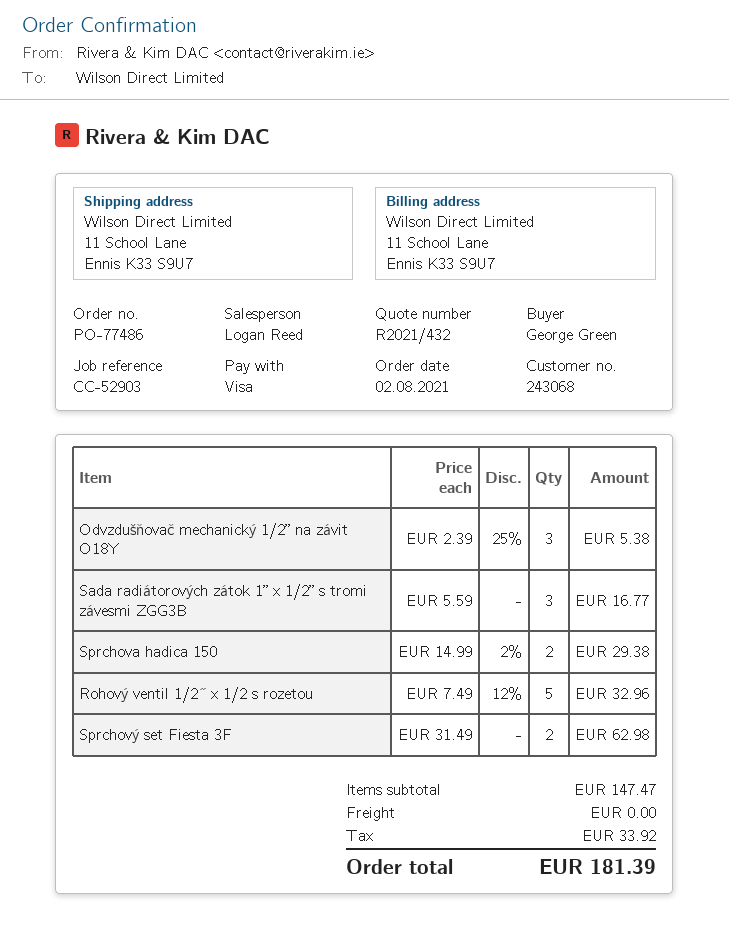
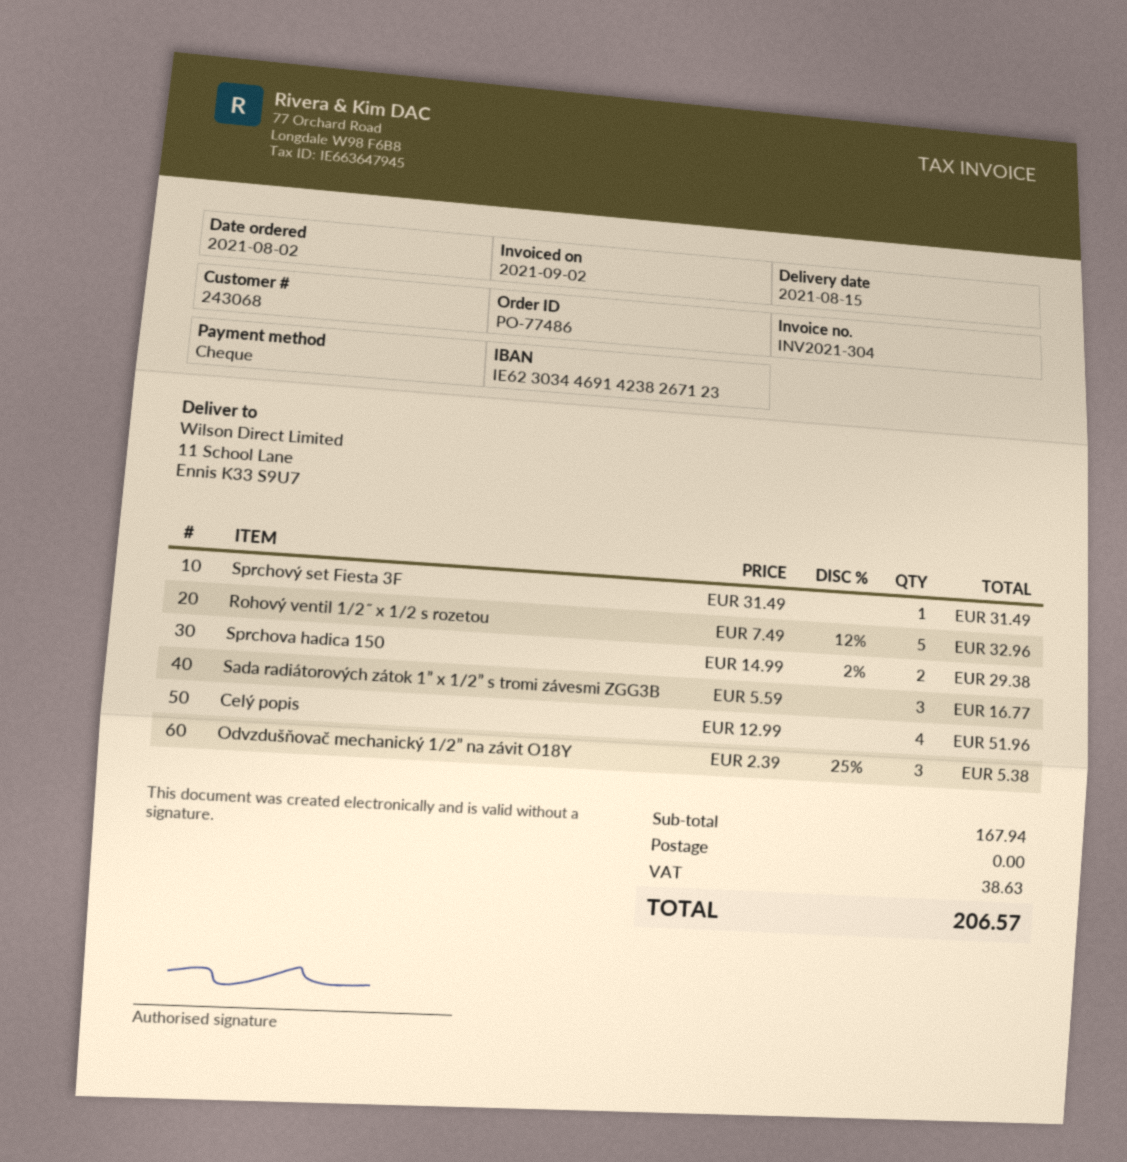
payment method: Visa -> cheque
Sprchový set Fiesta 3F: 2 x 31.49 = 62.98 -> 1 x 31.49 = 31.49
Celý popis: none -> 4 x 12.99 = 51.96
subtotal: 147.47 -> 167.94
tax: 33.92 -> 38.63
total: 181.39 -> 206.57

